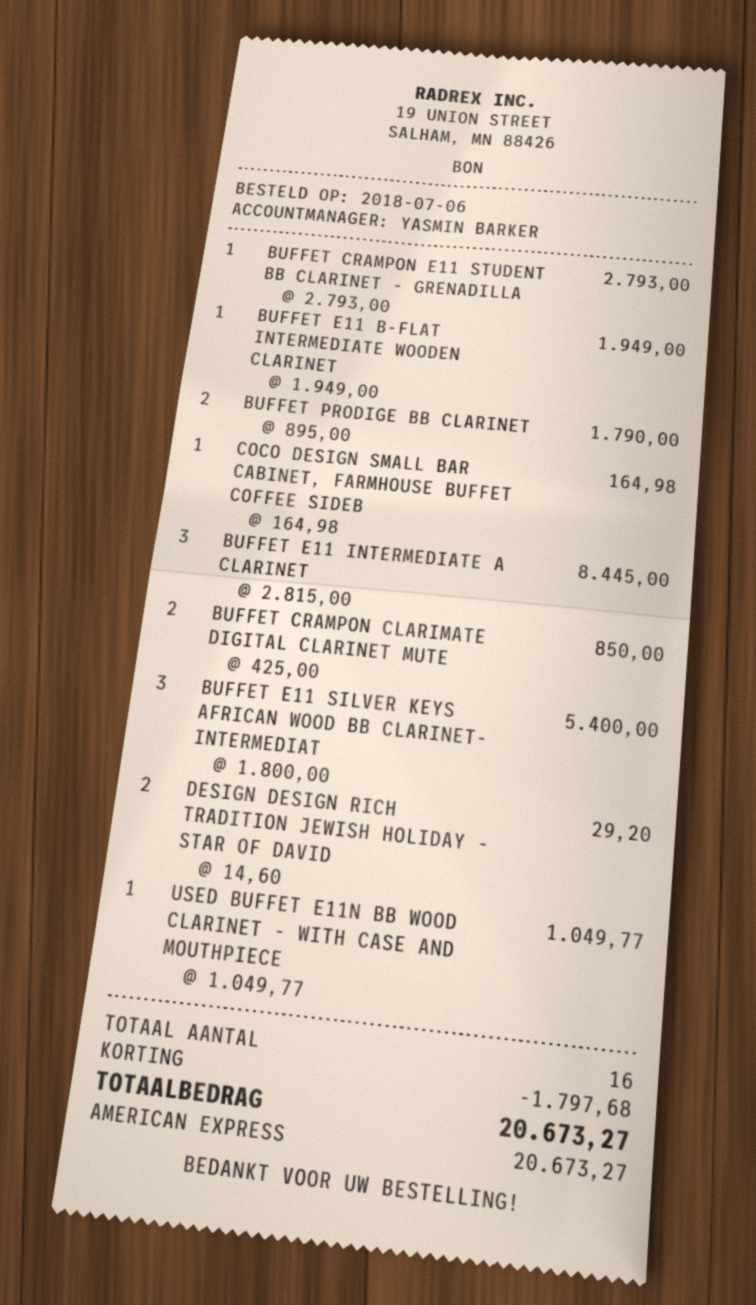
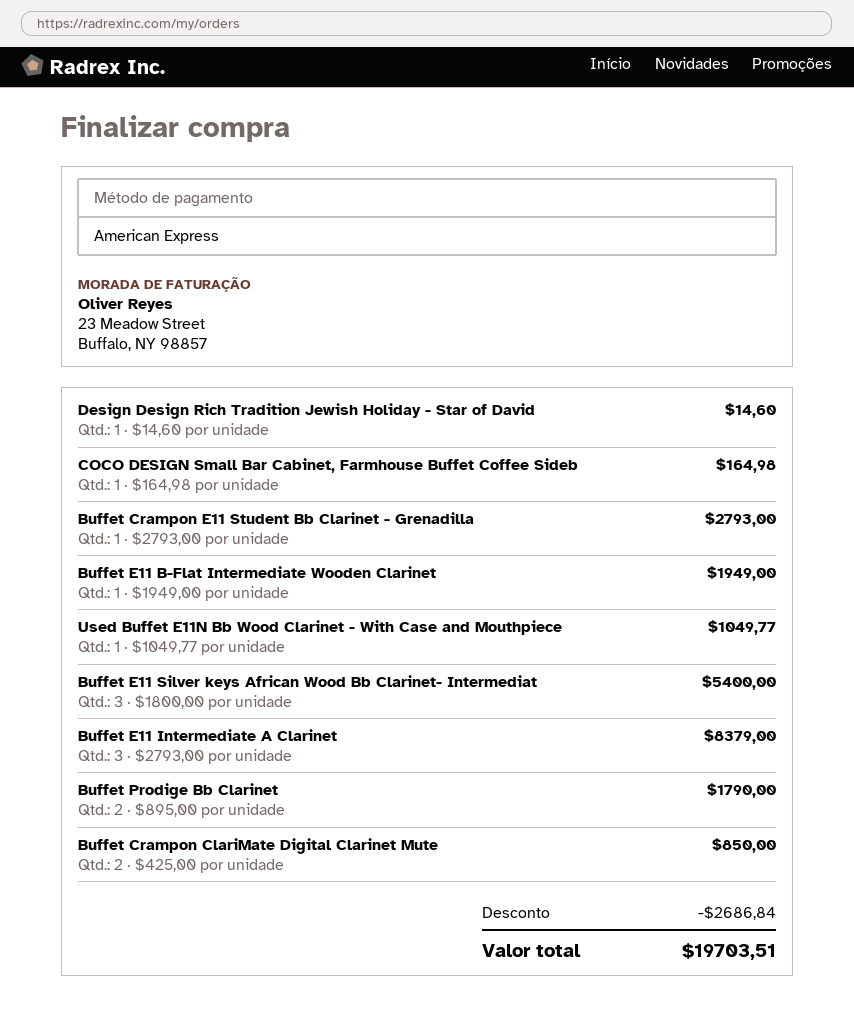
BUFFET E11 INTERMEDIATE A CLARINET: 3 x 2815.00 = 8445.00 -> 3 x 2793.00 = 8379.00
DESIGN DESIGN RICH TRADITION JEWISH HOLIDAY - STAR OF DAVID: 2 x 14.60 = 29.20 -> 1 x 14.60 = 14.60
discount: 1797.68 -> 2686.84
total: 20673.27 -> 19703.51

